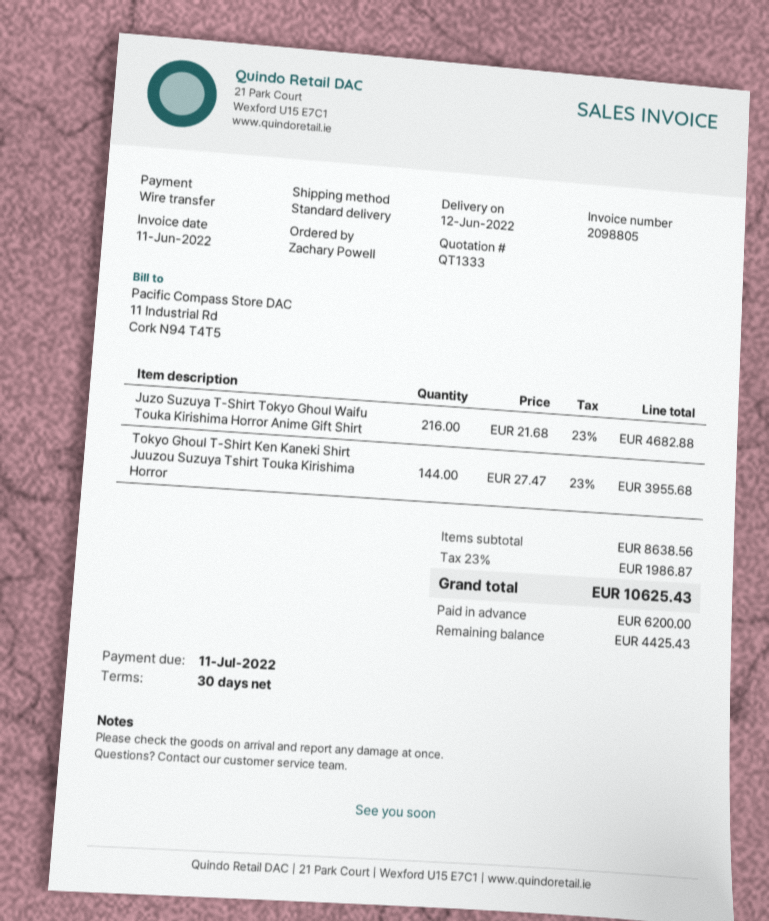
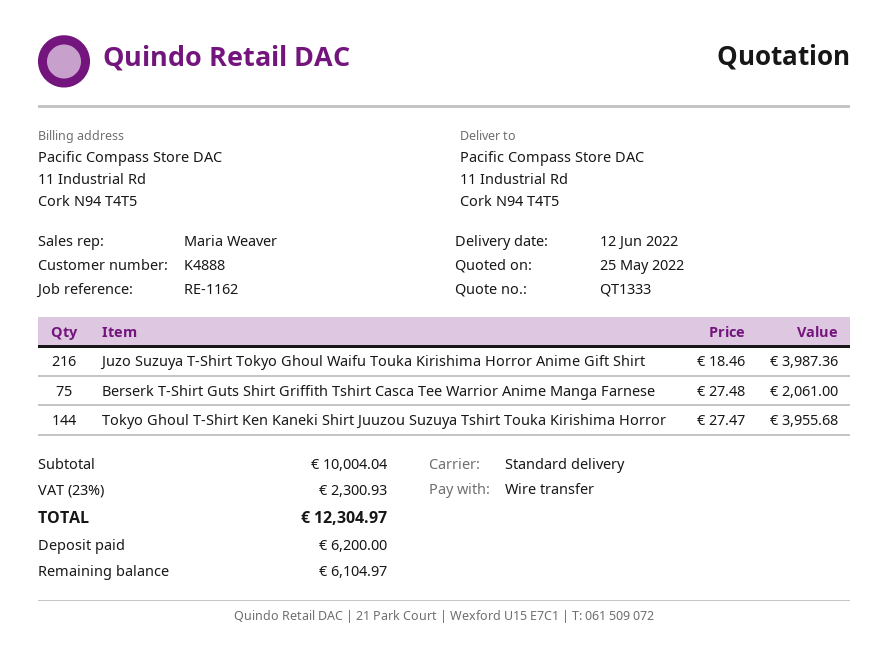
Juzo Suzuya T-Shirt Tokyo Ghoul Waifu Touka Kirishima Horror Anime Gift Shirt: 216 x 21.68 = 4682.88 -> 216 x 18.46 = 3987.36
Berserk T-Shirt Guts Shirt Griffith Tshirt Casca Tee Warrior Anime Manga Farnese: none -> 75 x 27.48 = 2061.00
subtotal: 8638.56 -> 10004.04
tax: 23% = 1986.87 -> 23% = 2300.93
total: 10625.43 -> 12304.97
balance: 4425.43 -> 6104.97

